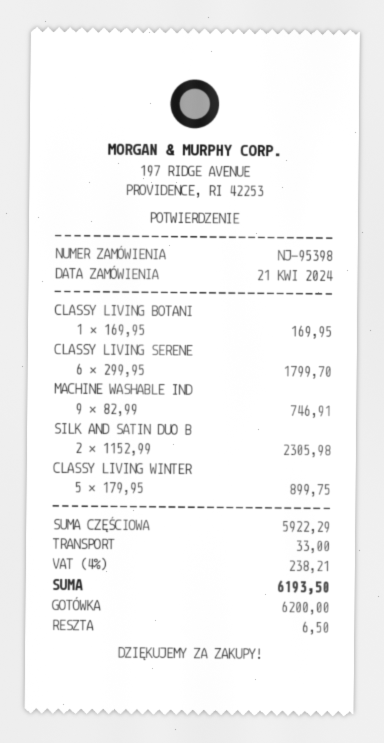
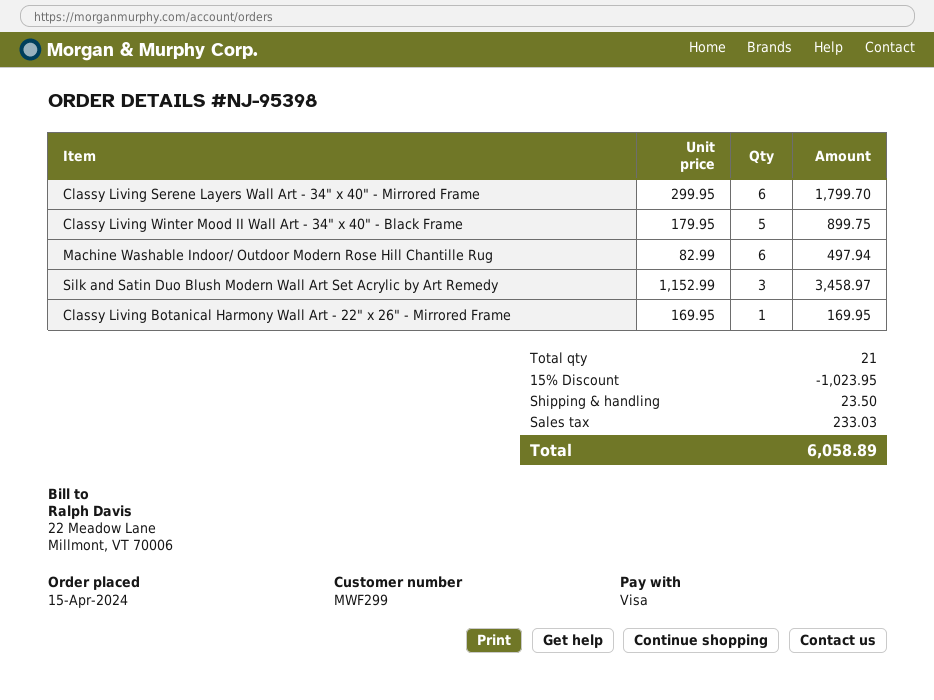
order date: 2024-04-21 -> 2024-04-15
payment method: cash -> Visa
MACHINE WASHABLE IND: 9 x 82.99 = 746.91 -> 6 x 82.99 = 497.94
SILK AND SATIN DUO B: 2 x 1152.99 = 2305.98 -> 3 x 1152.99 = 3458.97
discount: none -> 15% = 1023.95
shipping: 33.00 -> 23.50
tax: 238.21 -> 233.03
total: 6193.50 -> 6058.89

